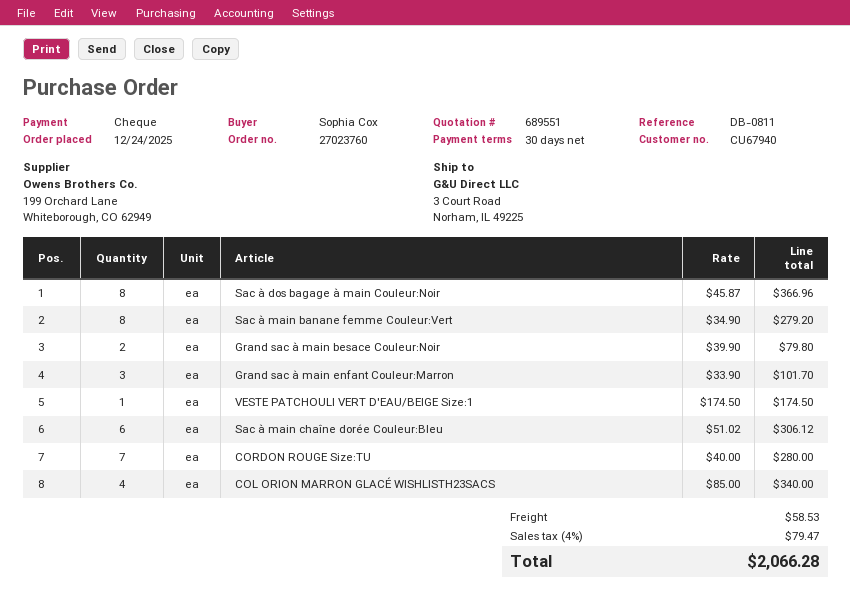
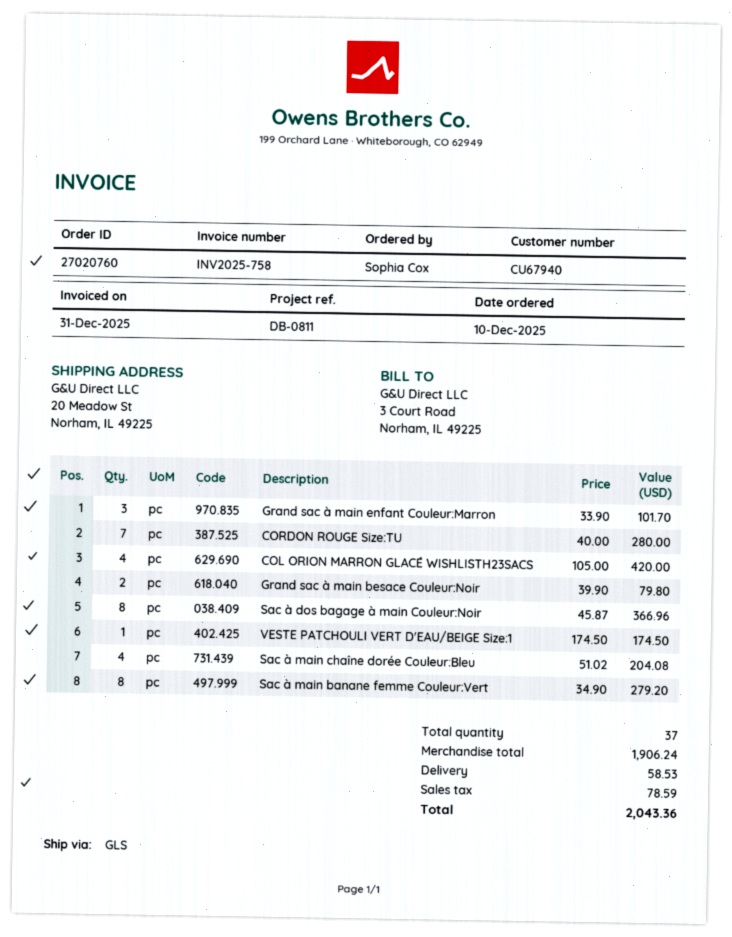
order number: 27023760 -> 27020760
order date: 2025-12-24 -> 2025-12-10
ship to: 3 Court Road, Norham, IL 49225 -> 20 Meadow St, Norham, IL 49225
Sac à main chaîne dorée Couleur:Bleu: 6 x 51.02 = 306.12 -> 4 x 51.02 = 204.08
COL ORION MARRON GLACÉ WISHLISTH23SACS: 4 x 85.00 = 340.00 -> 4 x 105.00 = 420.00
tax: 79.47 -> 78.59
total: 2066.28 -> 2043.36

